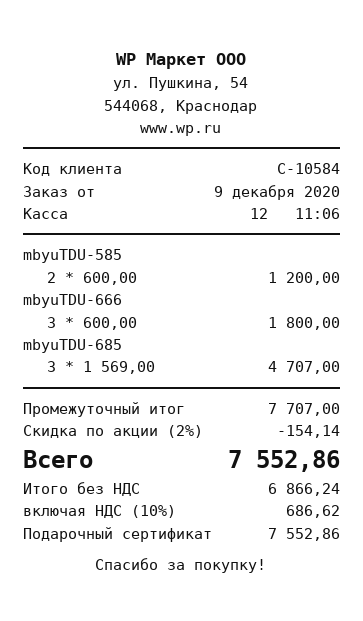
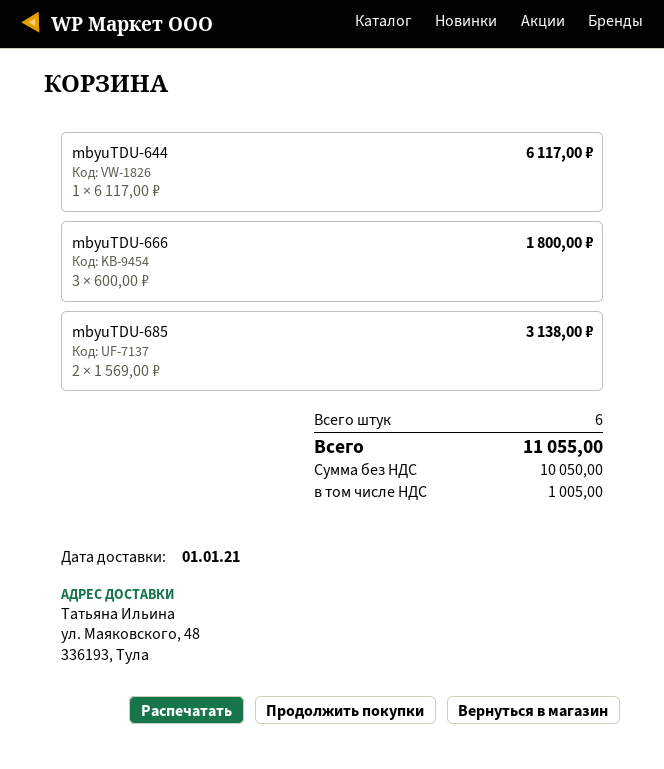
mbyuTDU-585: 2 x 600.00 = 1200.00 -> none
mbyuTDU-685: 3 x 1569.00 = 4707.00 -> 2 x 1569.00 = 3138.00
mbyuTDU-644: none -> 1 x 6117.00 = 6117.00
discount: 2% = 154.14 -> none
net: 6866.24 -> 10050.00
tax: 686.62 -> 1005.00
total: 7552.86 -> 11055.00

